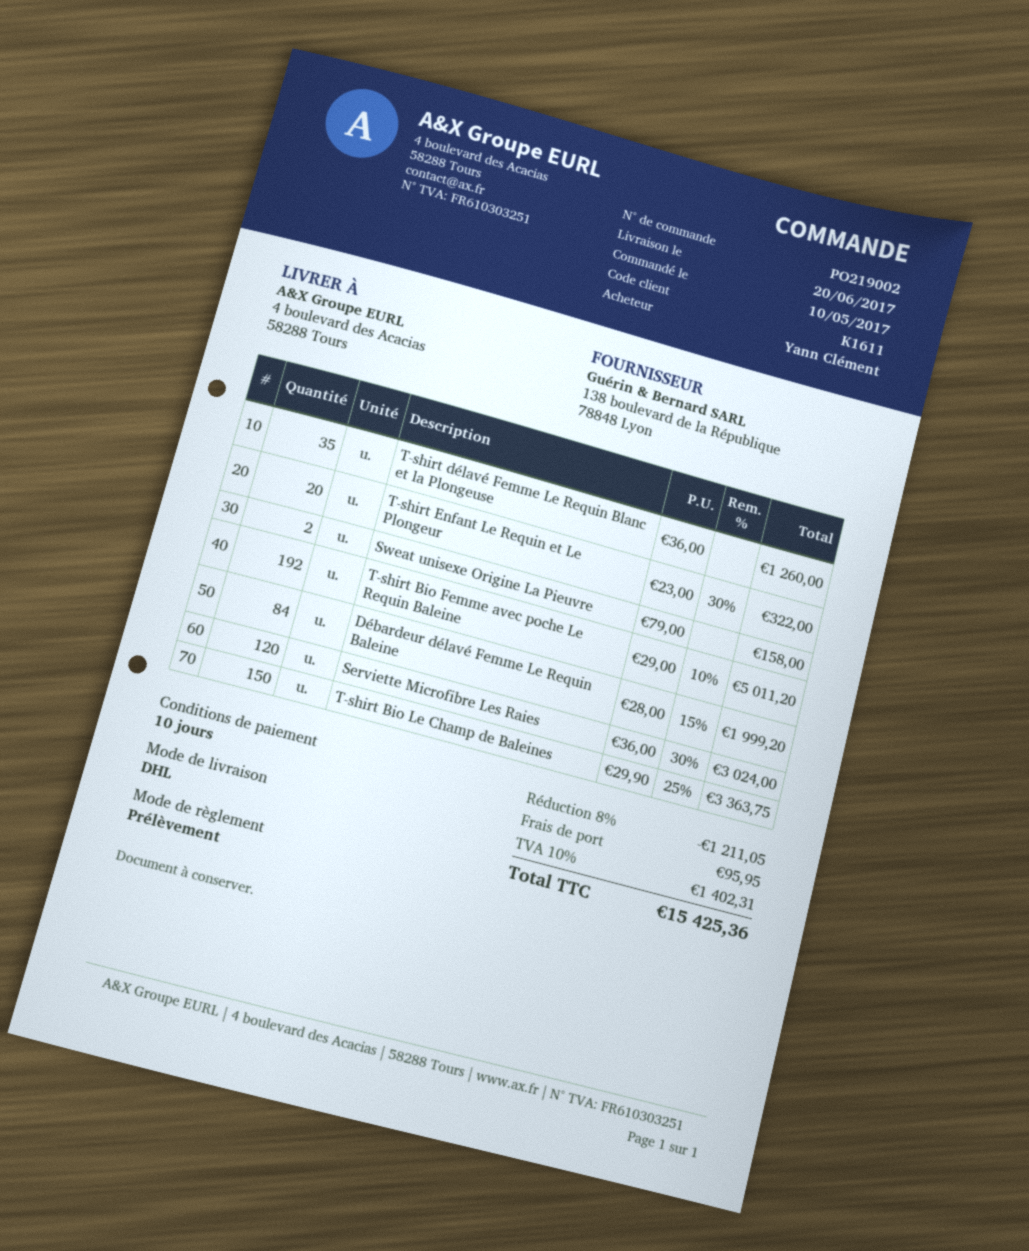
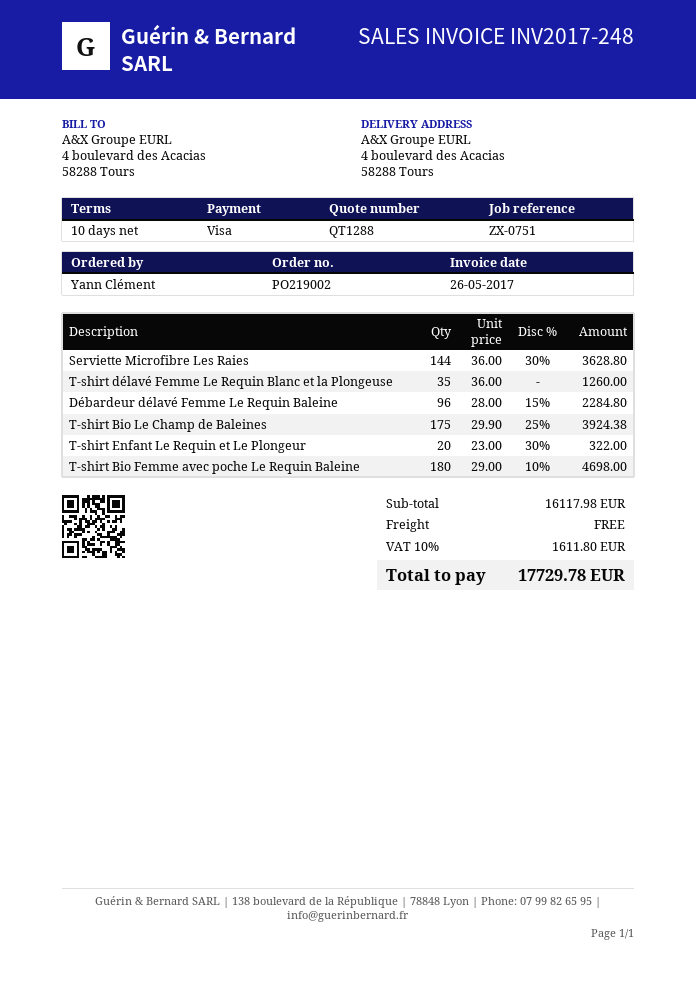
payment method: direct debit -> Visa
Sweat unisexe Origine La Pieuvre: 2 x 79.00 = 158.00 -> none
T-shirt Bio Femme avec poche Le Requin Baleine: 192 x 29.00 - 10% = 5011.20 -> 180 x 29.00 - 10% = 4698.00
Débardeur délavé Femme Le Requin Baleine: 84 x 28.00 - 15% = 1999.20 -> 96 x 28.00 - 15% = 2284.80
Serviette Microfibre Les Raies: 120 x 36.00 - 30% = 3024.00 -> 144 x 36.00 - 30% = 3628.80
T-shirt Bio Le Champ de Baleines: 150 x 29.90 - 25% = 3363.75 -> 175 x 29.90 - 25% = 3924.38
discount: 8% = 1211.05 -> none
shipping: 95.95 -> 0.00
tax: 10% = 1402.31 -> 10% = 1611.80
total: 15425.36 -> 17729.78

